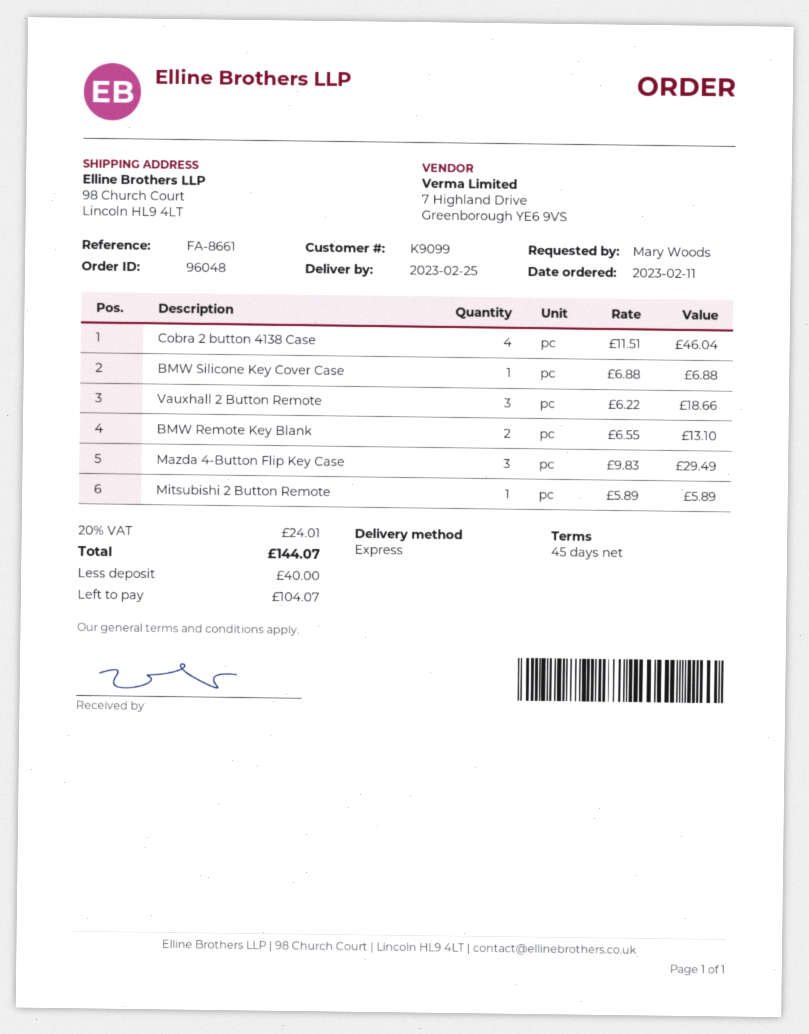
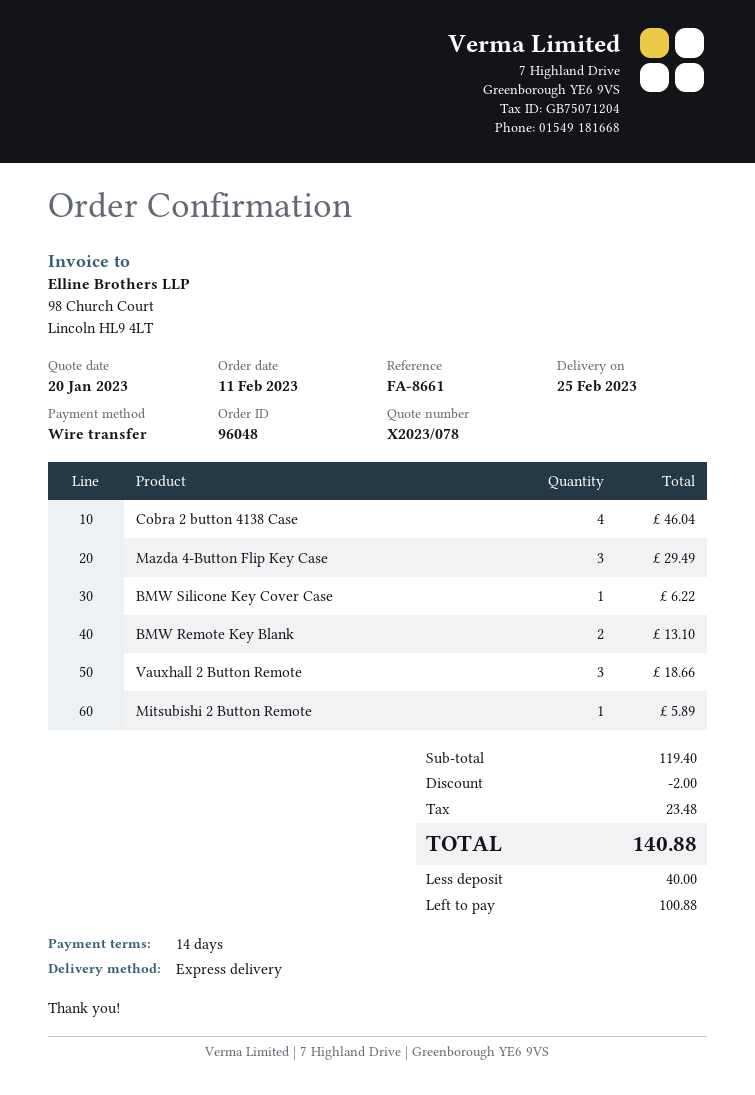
payment terms: 45 days -> 14 days
BMW Silicone Key Cover Case: 1 for 6.88 -> 1 for 6.22
discount: none -> 2.00
tax: 24.01 -> 23.48
total: 144.07 -> 140.88
balance: 104.07 -> 100.88

